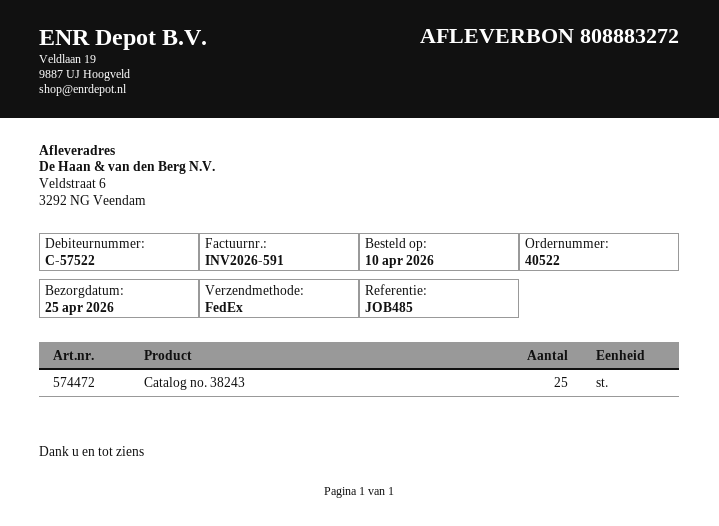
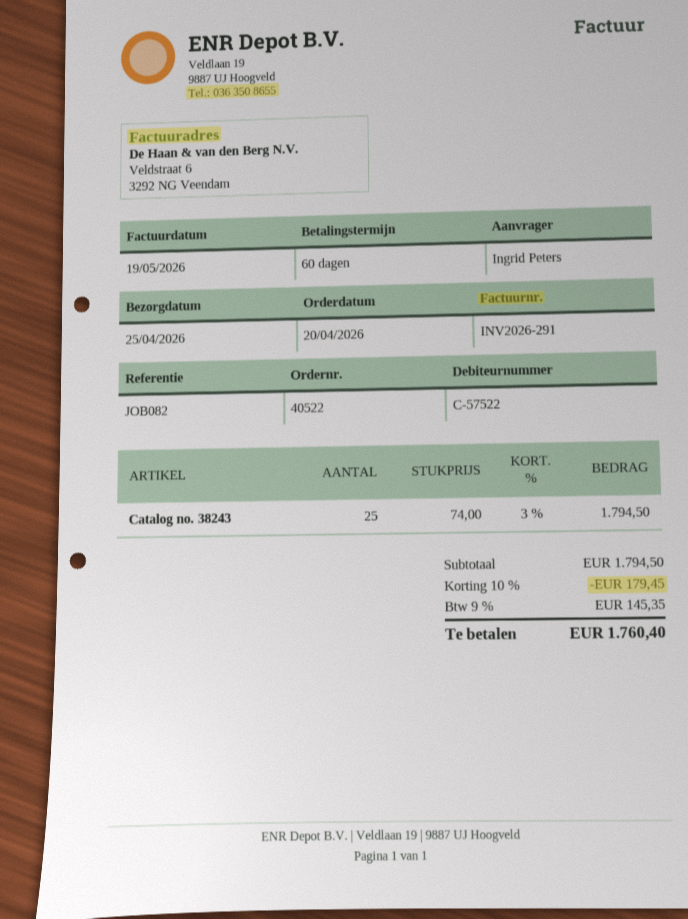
order date: 2026-04-10 -> 2026-04-20
invoice number: INV2026-591 -> INV2026-291
reference: JOB485 -> JOB082

